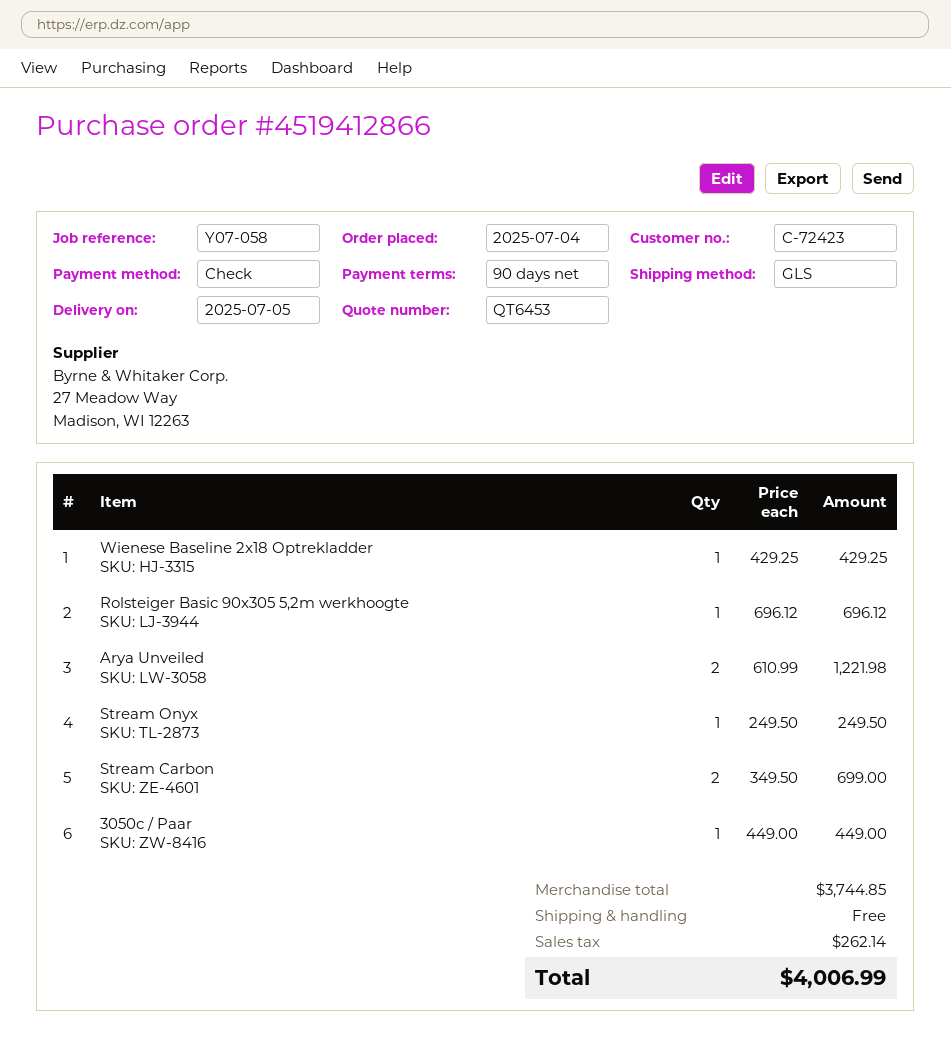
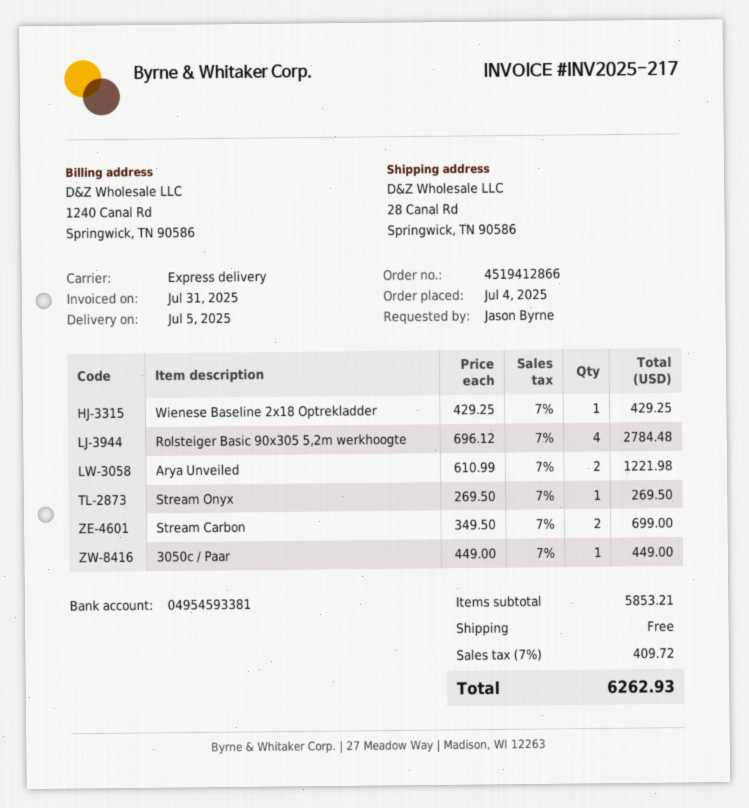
shipping method: GLS -> express
Rolsteiger Basic 90x305 5,2m werkhoogte: 1 x 696.12 = 696.12 -> 4 x 696.12 = 2784.48
Stream Onyx: 1 x 249.50 = 249.50 -> 1 x 269.50 = 269.50
subtotal: 3744.85 -> 5853.21
tax: 262.14 -> 409.72
total: 4006.99 -> 6262.93

